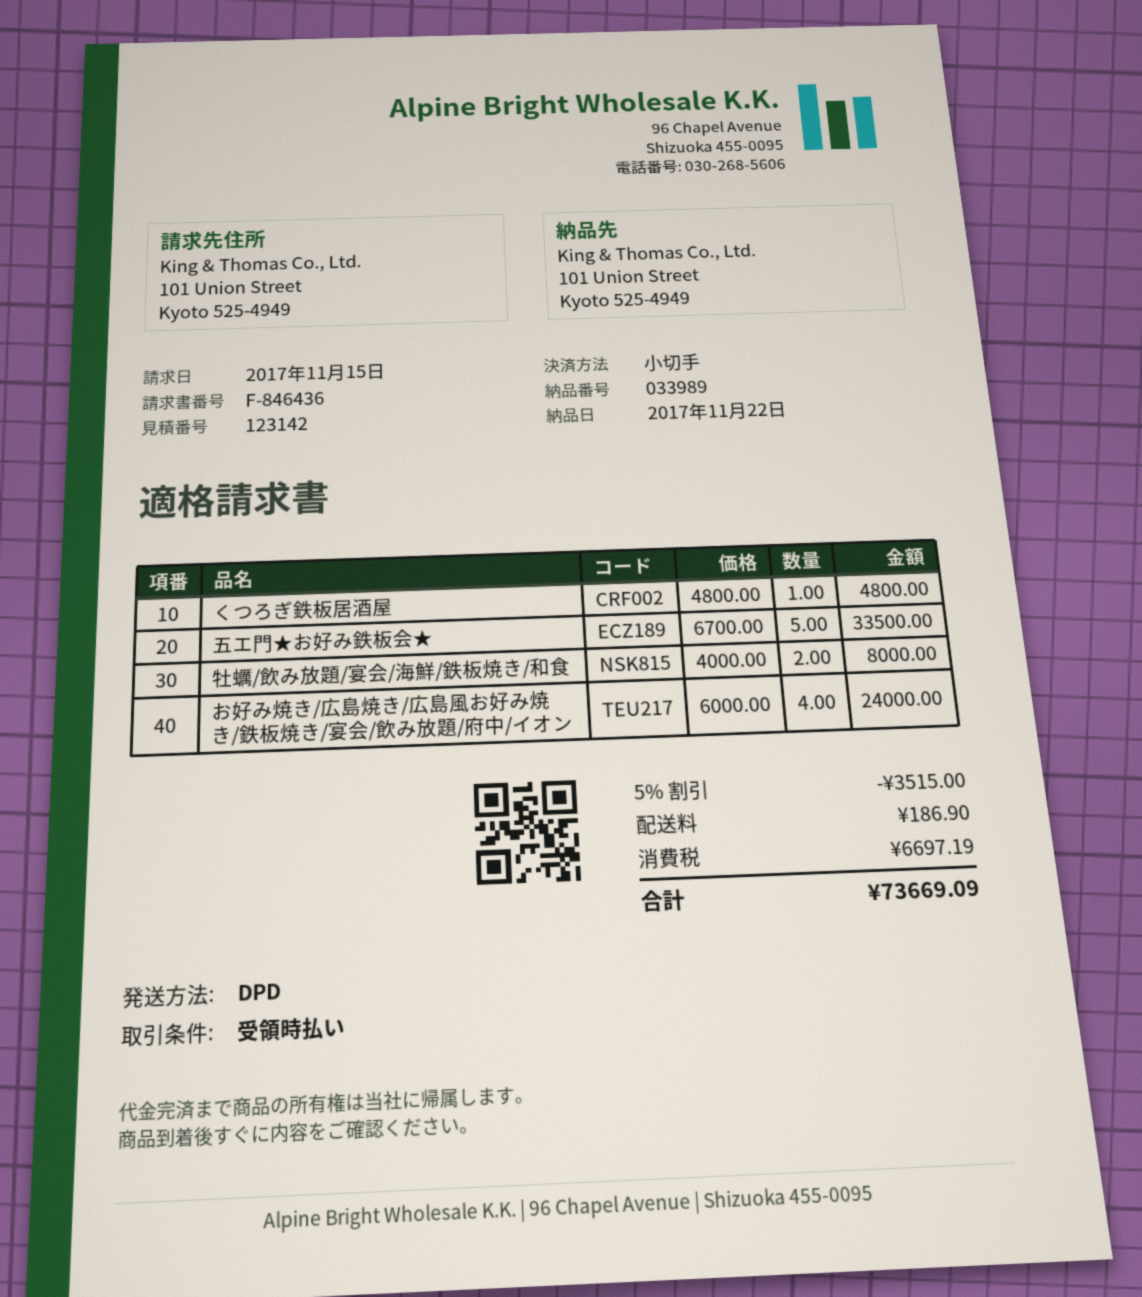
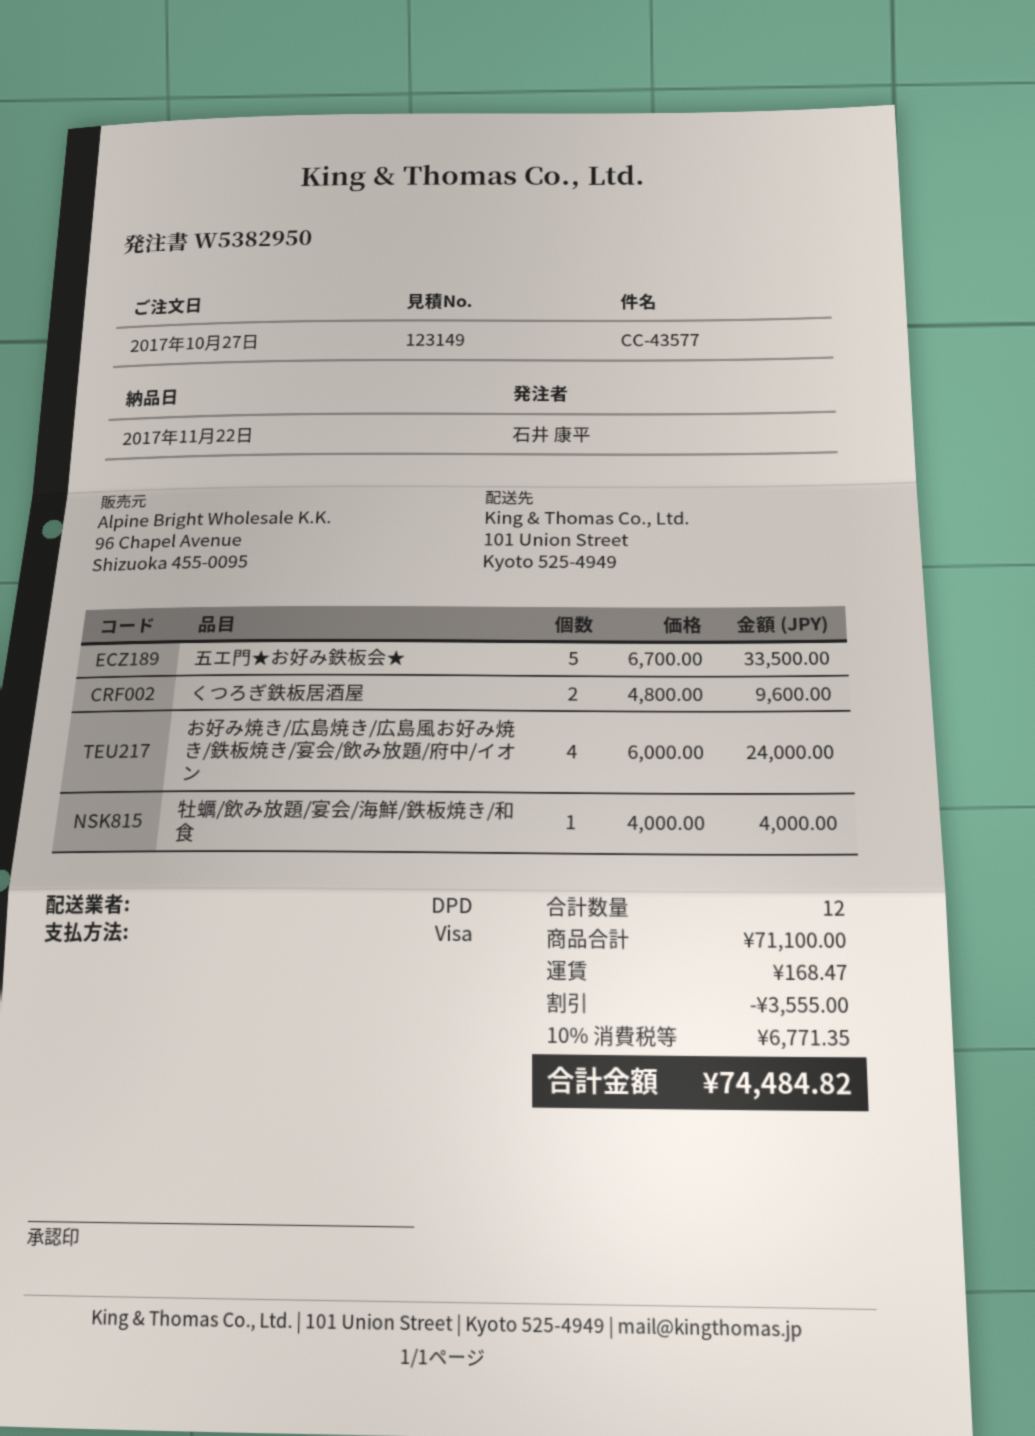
quote number: 123142 -> 123149
payment method: cheque -> Visa
くつろぎ鉄板居酒屋: 1 x 4800.00 = 4800.00 -> 2 x 4800.00 = 9600.00
牡蠣/飲み放題/宴会/海鮮/鉄板焼き/和食: 2 x 4000.00 = 8000.00 -> 1 x 4000.00 = 4000.00
discount: 3515.00 -> 3555.00
shipping: 186.90 -> 168.47
tax: 6697.19 -> 6771.35
total: 73669.09 -> 74484.82

